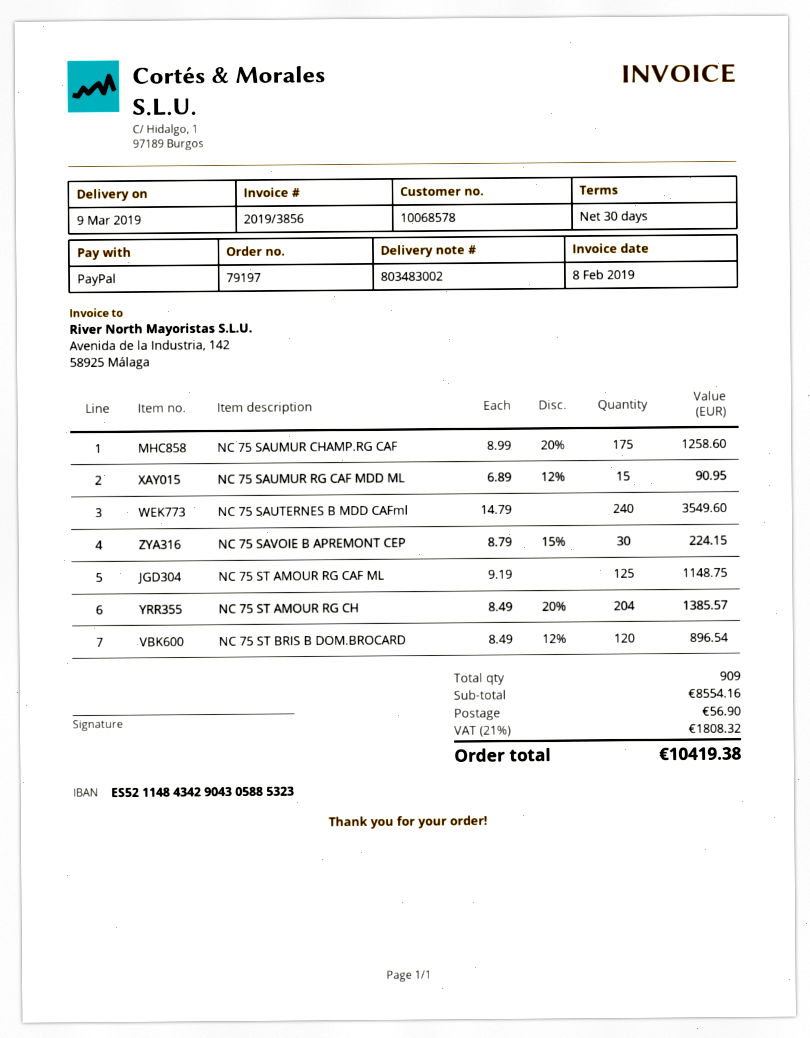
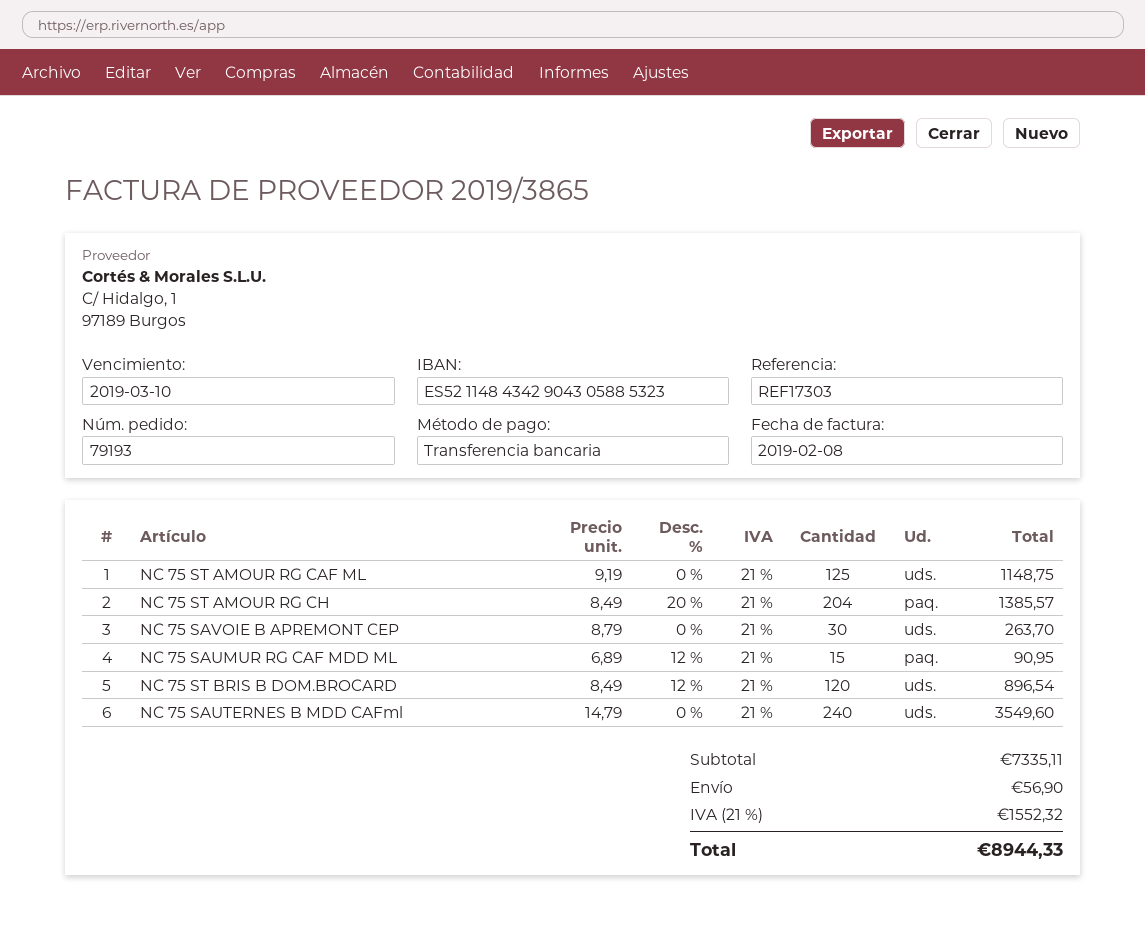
order number: 79197 -> 79193
invoice number: 2019/3856 -> 2019/3865
payment method: PayPal -> bank transfer
NC 75 SAUMUR CHAMP.RG CAF: 175 x 8.99 - 20% = 1258.60 -> none
NC 75 SAVOIE B APREMONT CEP: 30 x 8.79 - 15% = 224.15 -> 30 x 8.79 = 263.70
subtotal: 8554.16 -> 7335.11
tax: 21% = 1808.32 -> 21% = 1552.32
total: 10419.38 -> 8944.33

